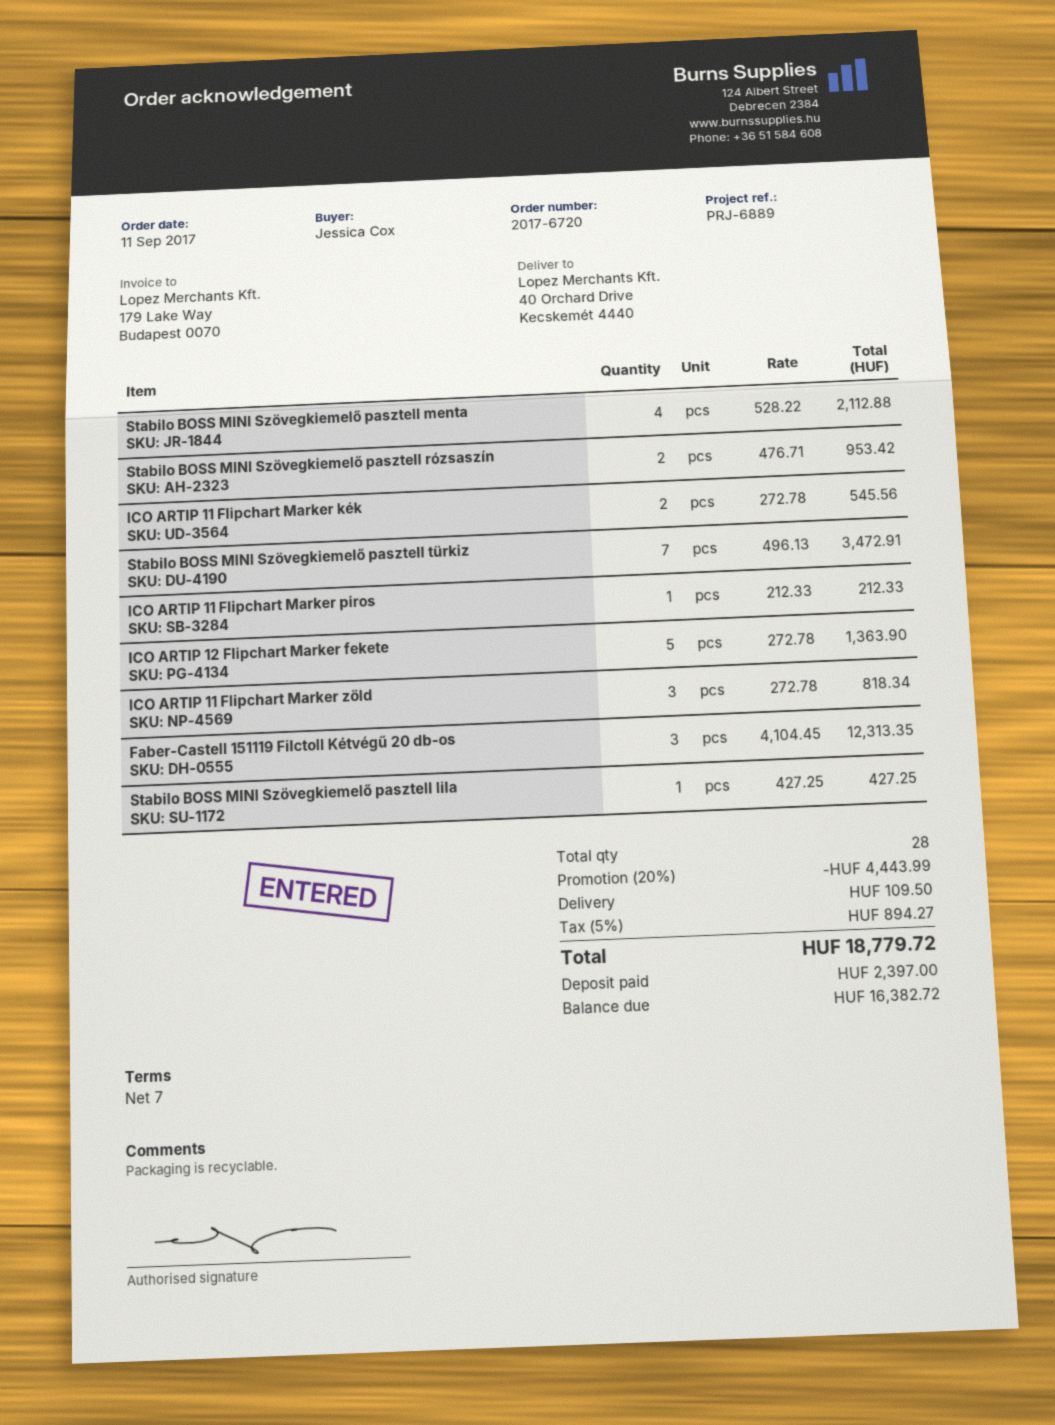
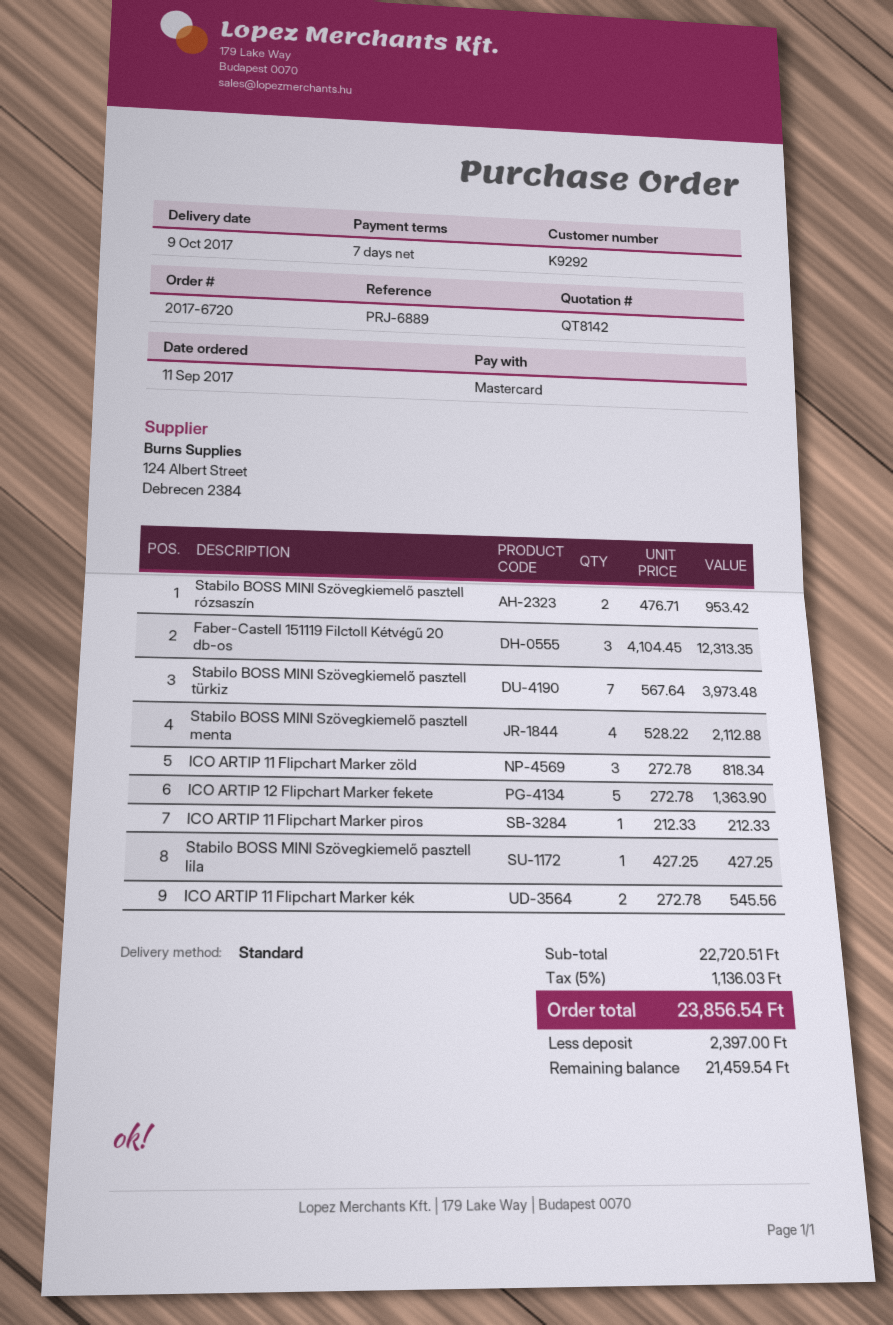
Stabilo BOSS MINI Szövegkiemelő pasztell türkiz: 7 x 496.13 = 3472.91 -> 7 x 567.64 = 3973.48
discount: 20% = 4443.99 -> none
shipping: 109.50 -> none
tax: 5% = 894.27 -> 5% = 1136.03
total: 18779.72 -> 23856.54
balance: 16382.72 -> 21459.54

